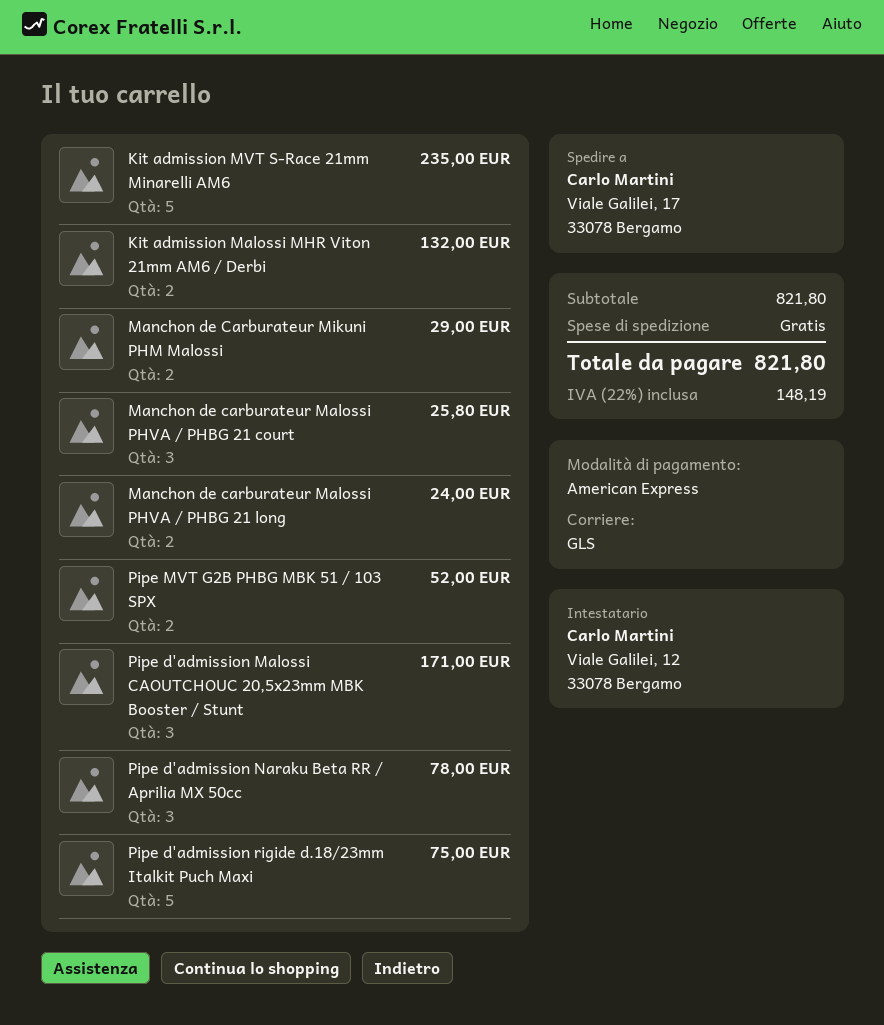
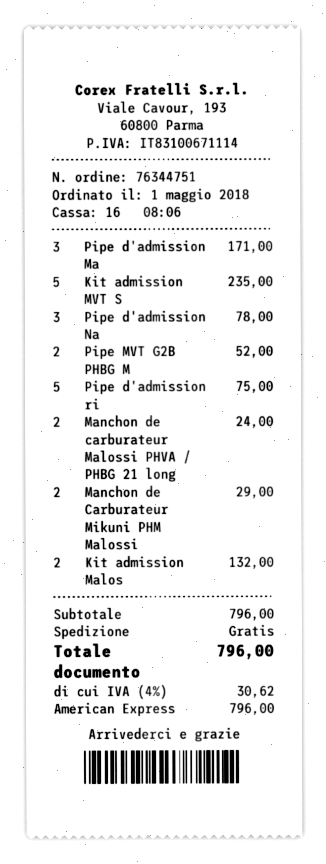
Manchon de carburateur Malossi PHVA / PHBG 21 court: 3 for 25.80 -> none
subtotal: 821.80 -> 796.00
tax: 22% = 148.19 -> 4% = 30.62
total: 821.80 -> 796.00

